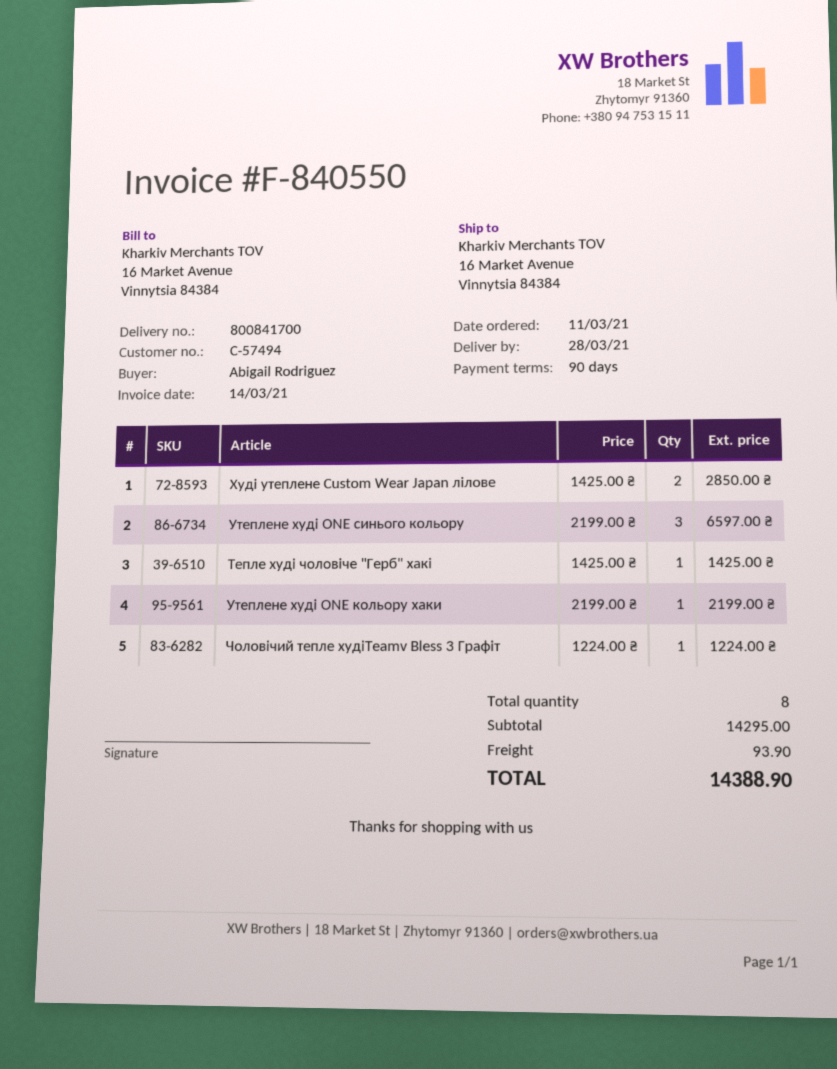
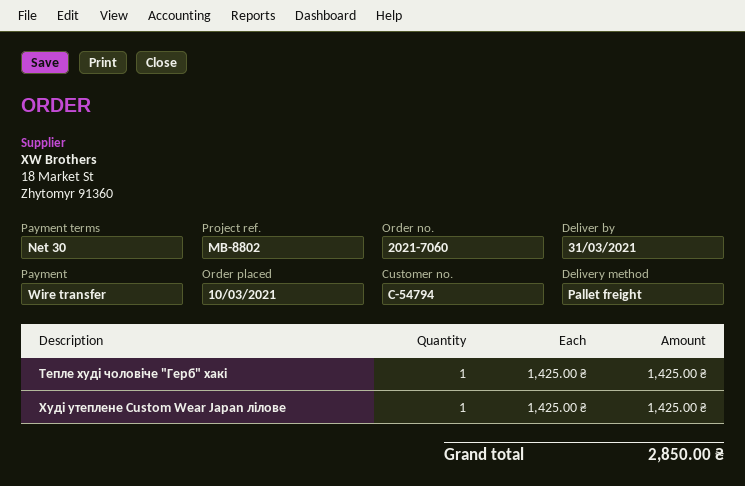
order date: 2021-03-11 -> 2021-03-10
delivery date: 2021-03-28 -> 2021-03-31
payment terms: 90 days -> 30 days
customer number: C-57494 -> C-54794
Худі утеплене Custom Wear Japan лілове: 2 x 1425.00 = 2850.00 -> 1 x 1425.00 = 1425.00
Утеплене худі ONE синього кольору: 3 x 2199.00 = 6597.00 -> none
Утеплене худі ONE кольору хаки: 1 x 2199.00 = 2199.00 -> none
Чоловічий тепле худіTeamv Bless 3 Графіт: 1 x 1224.00 = 1224.00 -> none
shipping: 93.90 -> none
total: 14388.90 -> 2850.00

